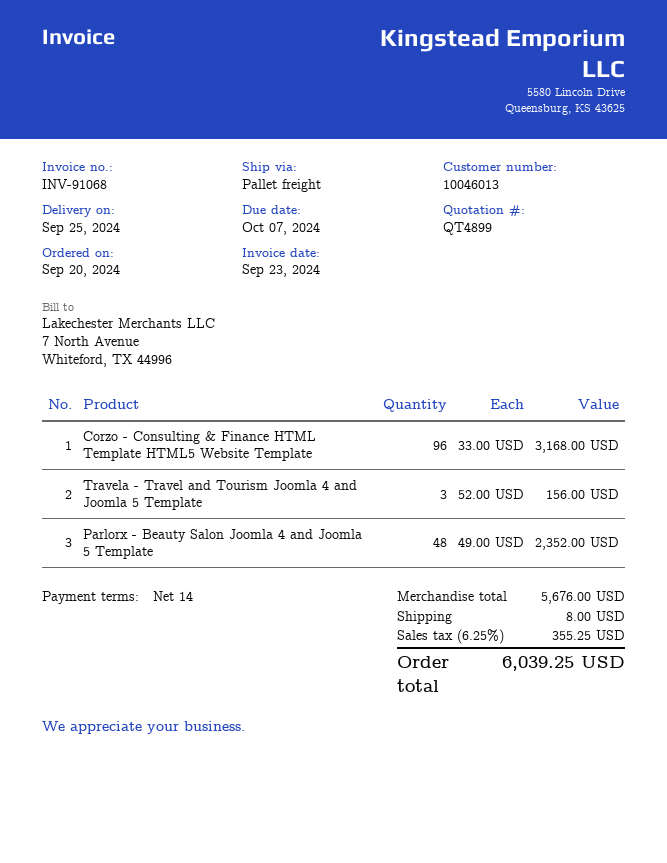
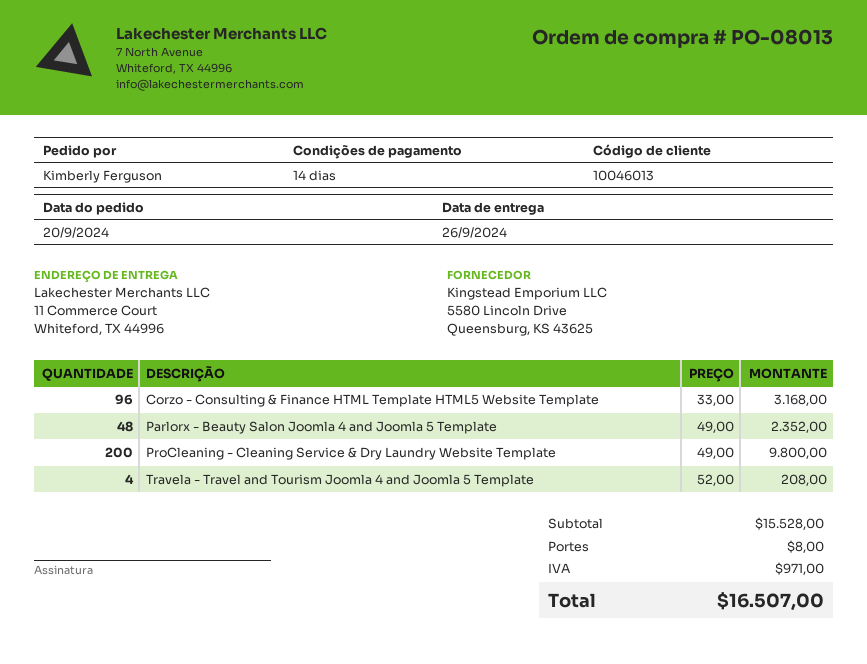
delivery date: 2024-09-25 -> 2024-09-26
Travela - Travel and Tourism Joomla 4 and Joomla 5 Template: 3 x 52.00 = 156.00 -> 4 x 52.00 = 208.00
ProCleaning - Cleaning Service & Dry Laundry Website Template: none -> 200 x 49.00 = 9800.00
subtotal: 5676.00 -> 15528.00
tax: 355.25 -> 971.00
total: 6039.25 -> 16507.00

